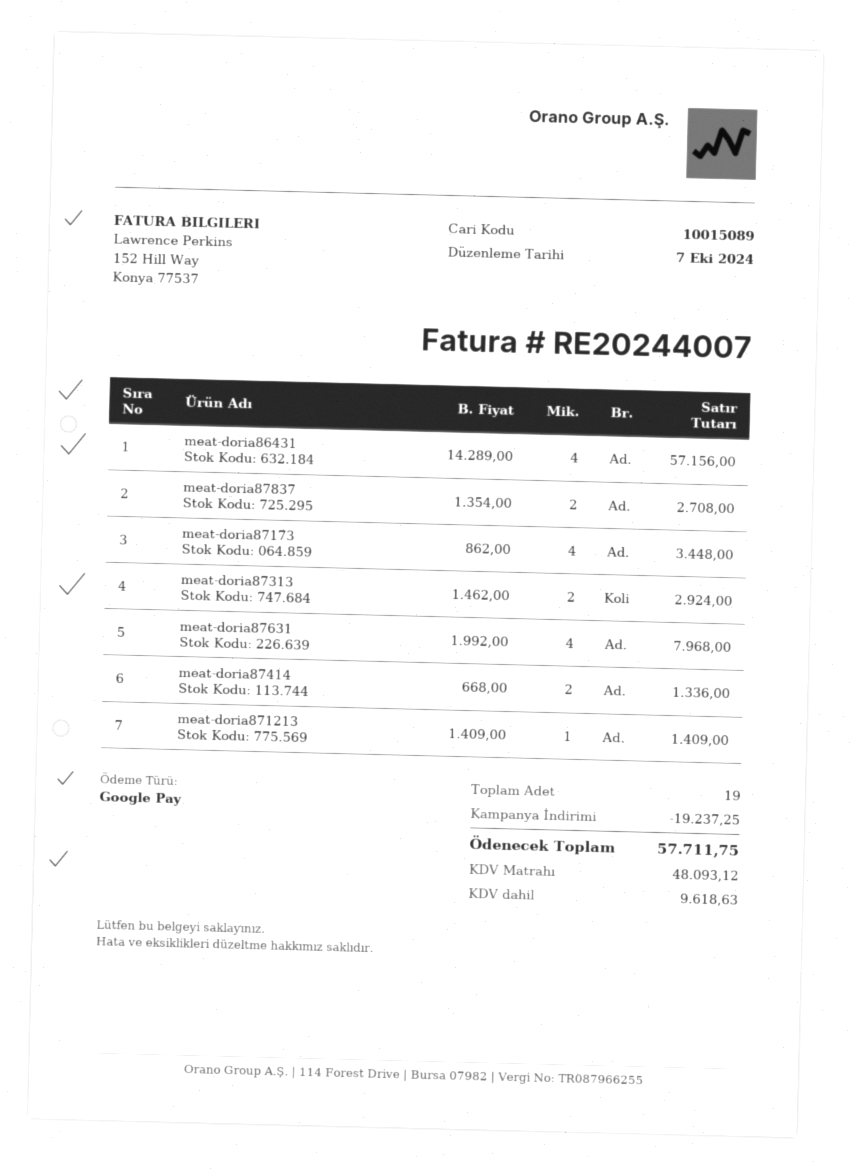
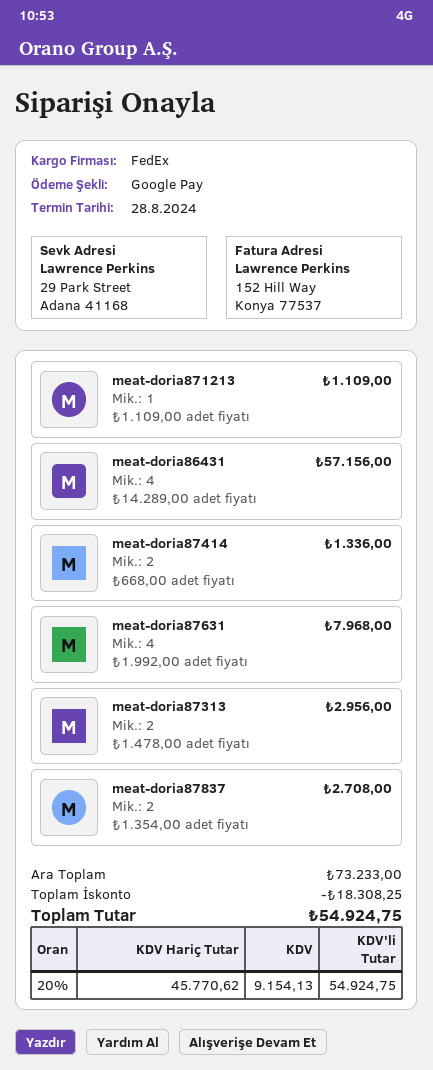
meat-doria87173: 4 x 862.00 = 3448.00 -> none
meat-doria87313: 2 x 1462.00 = 2924.00 -> 2 x 1478.00 = 2956.00
meat-doria871213: 1 x 1409.00 = 1409.00 -> 1 x 1109.00 = 1109.00
discount: 19237.25 -> 18308.25
net: 48093.12 -> 45770.62
tax: 9618.63 -> 9154.13
total: 57711.75 -> 54924.75

